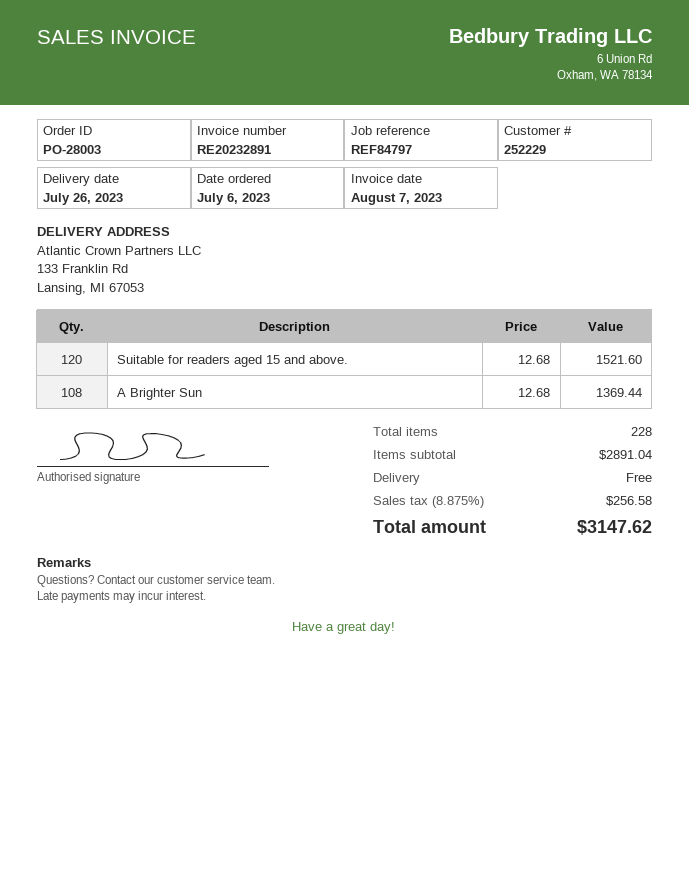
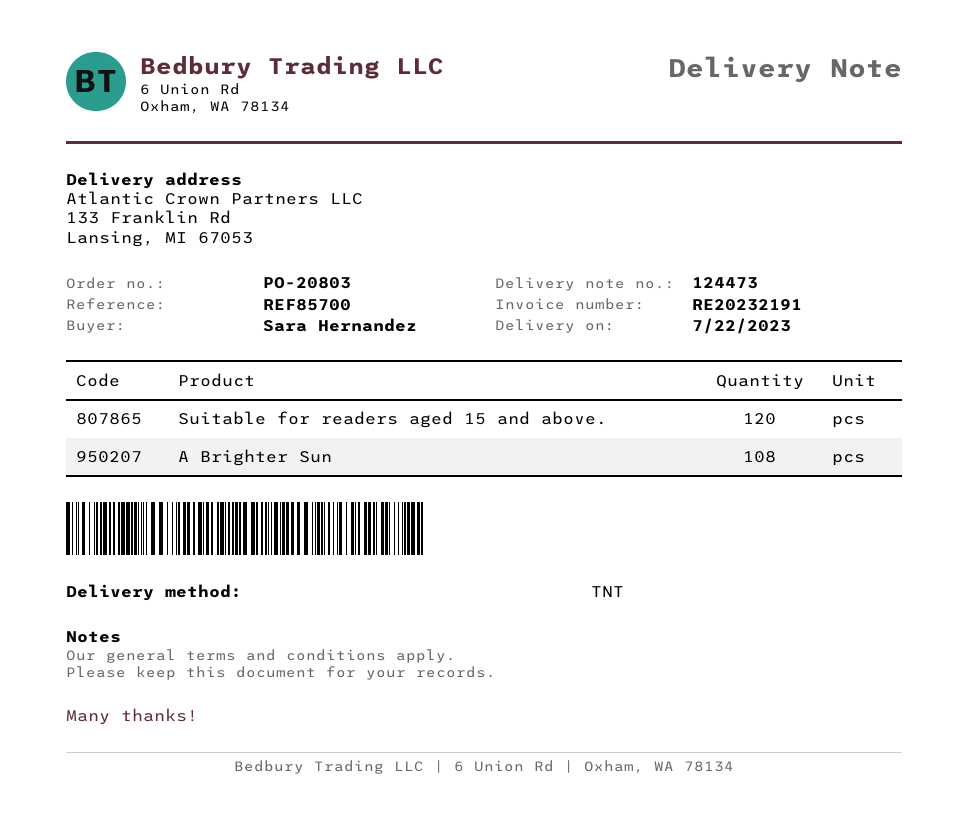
order number: PO-28003 -> PO-20803
delivery date: 2023-07-26 -> 2023-07-22
invoice number: RE20232891 -> RE20232191
reference: REF84797 -> REF85700

